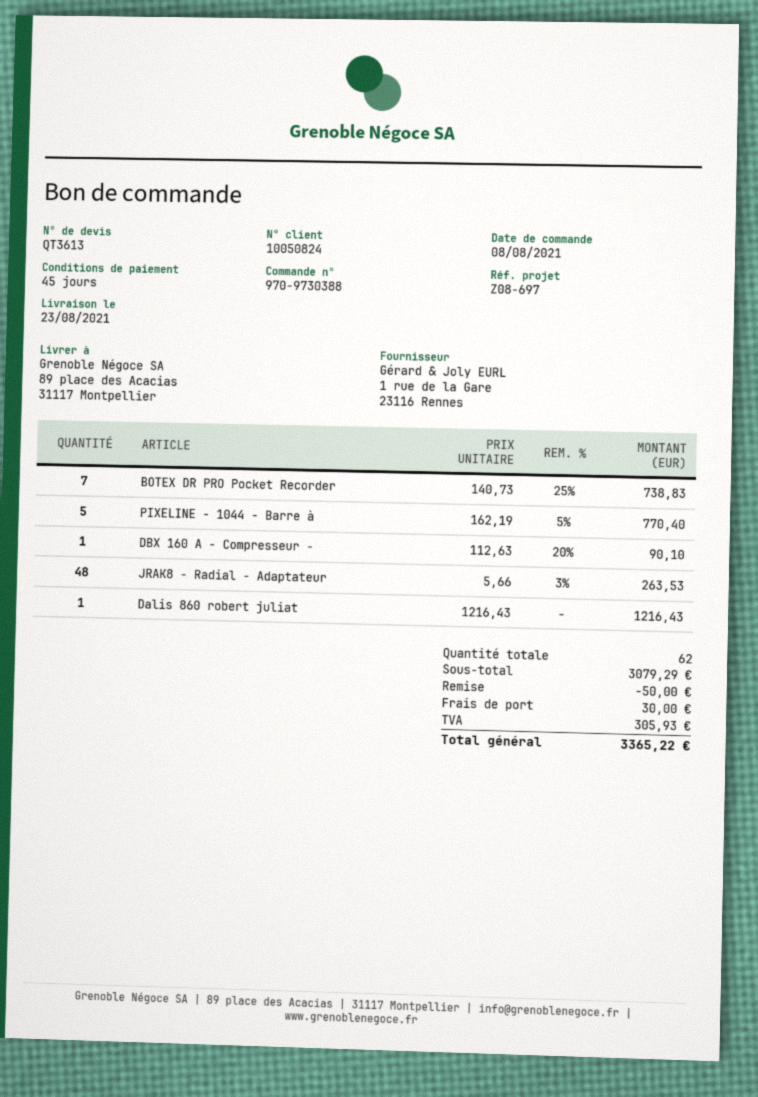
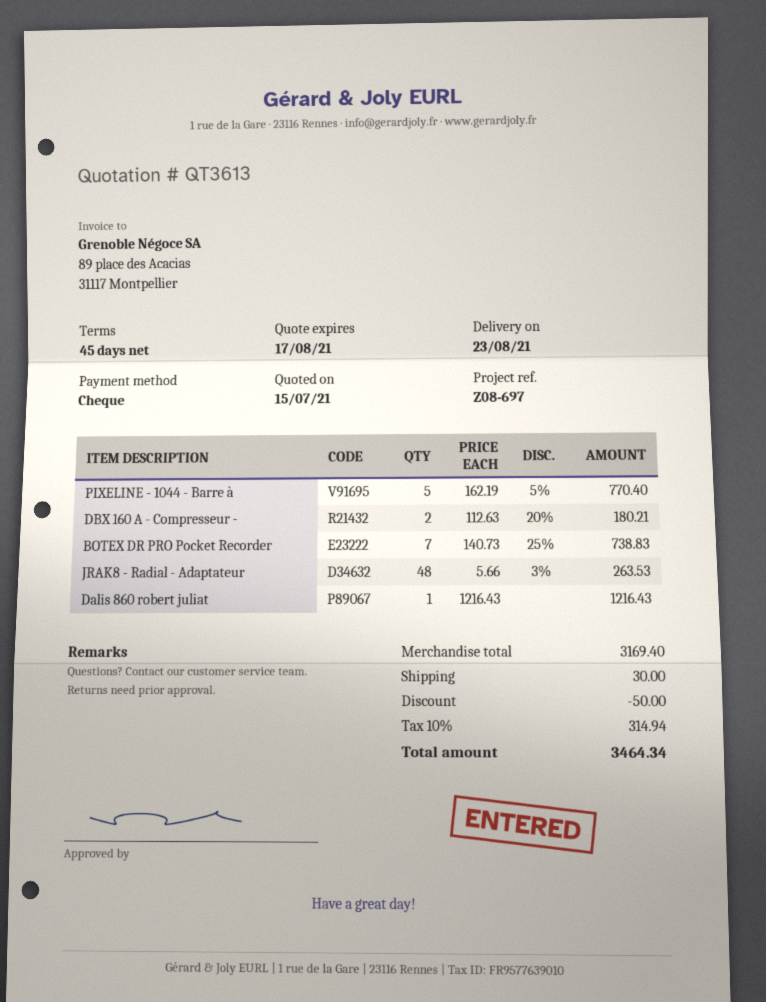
DBX 160 A - Compresseur -: 1 x 112.63 - 20% = 90.10 -> 2 x 112.63 - 20% = 180.21
subtotal: 3079.29 -> 3169.40
tax: 305.93 -> 314.94
total: 3365.22 -> 3464.34

